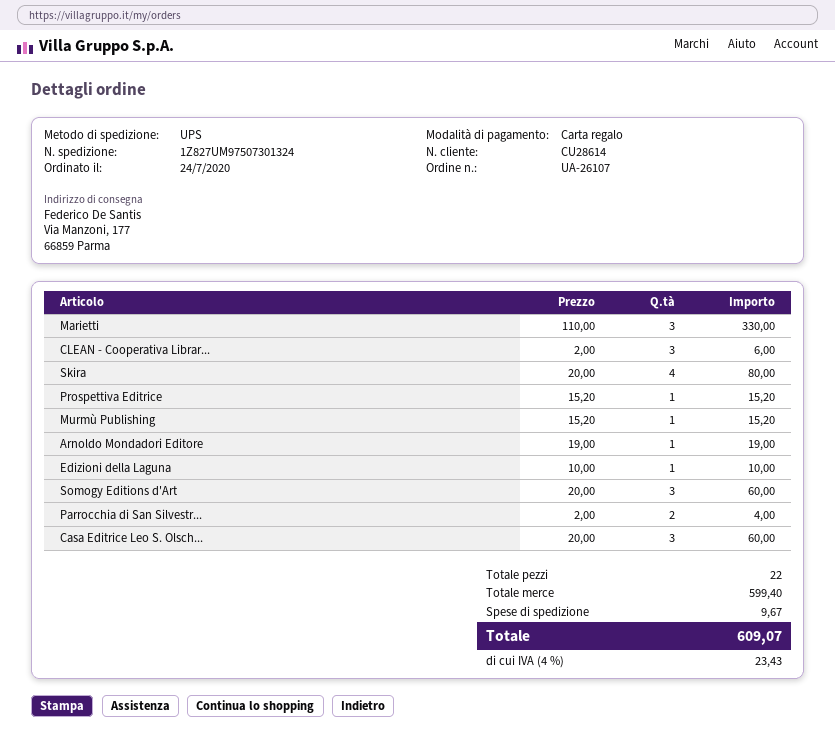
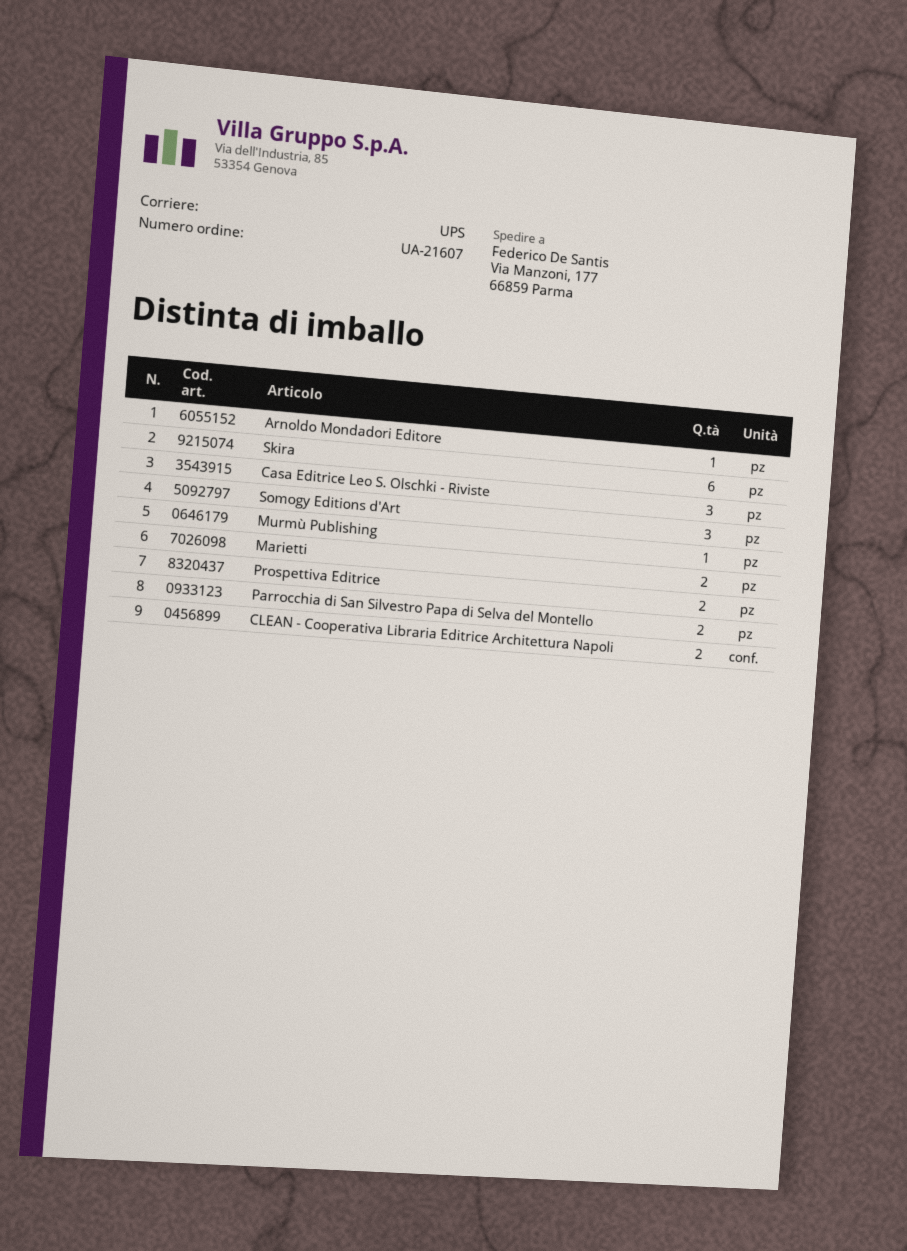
order number: UA-26107 -> UA-21607
Marietti: 3 -> 2
CLEAN - Cooperativa Librar...: 3 -> 2
Skira: 4 -> 6
Prospettiva Editrice: 1 -> 2
Edizioni della Laguna: 1 -> none

